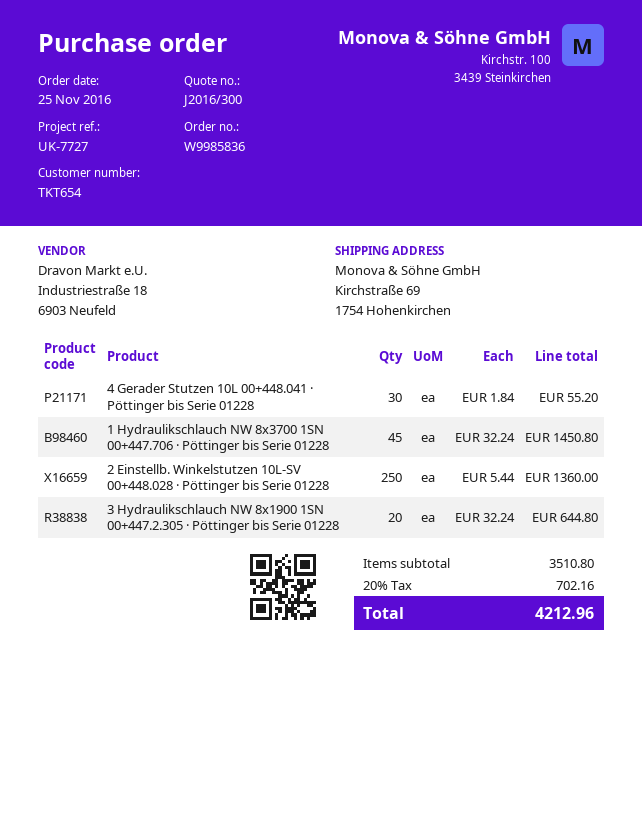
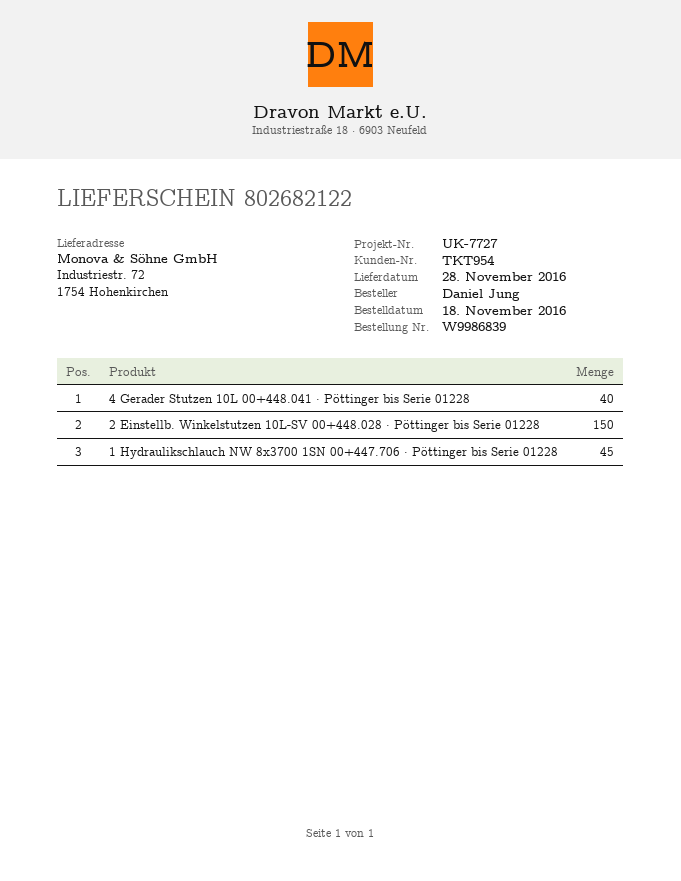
order number: W9985836 -> W9986839
order date: 2016-11-25 -> 2016-11-18
customer number: TKT654 -> TKT954
ship to: Kirchstraße 69, 1754 Hohenkirchen -> Industriestr. 72, 1754 Hohenkirchen
4 Gerader Stutzen 10L 00+448.041 · Pöttinger bis Serie 01228: 30 -> 40
2 Einstellb. Winkelstutzen 10L-SV 00+448.028 · Pöttinger bis Serie 01228: 250 -> 150
3 Hydraulikschlauch NW 8x1900 1SN 00+447.2.305 · Pöttinger bis Serie 01228: 20 -> none

